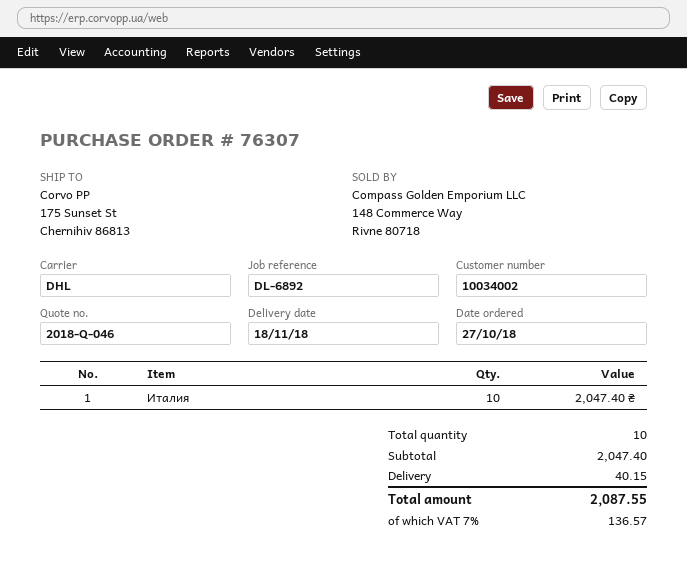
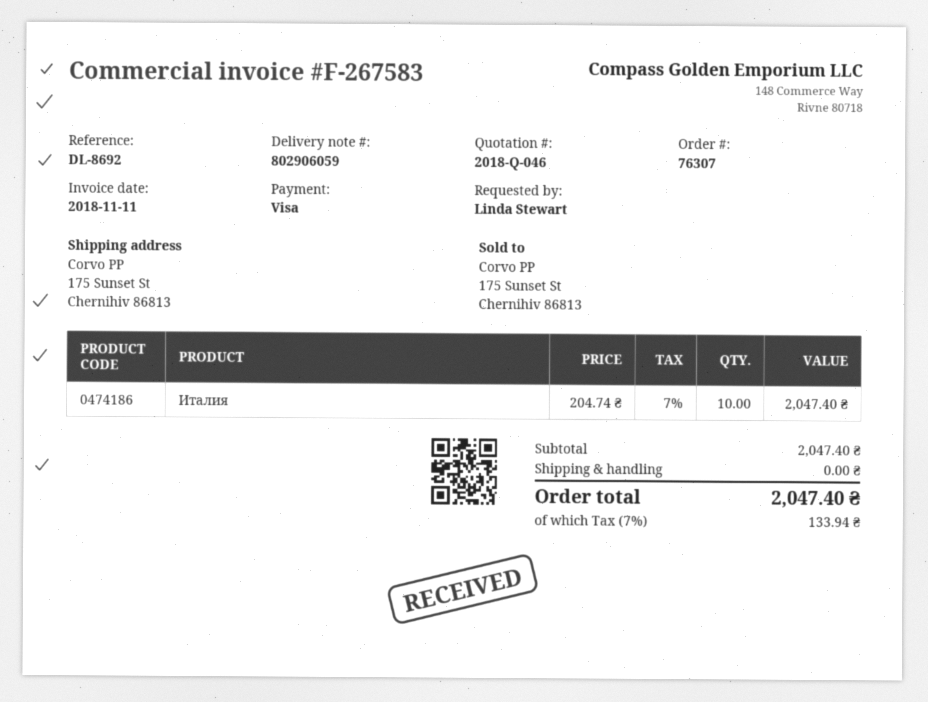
reference: DL-6892 -> DL-8692
shipping: 40.15 -> 0.00
tax: 7% = 136.57 -> 7% = 133.94
total: 2087.55 -> 2047.40

